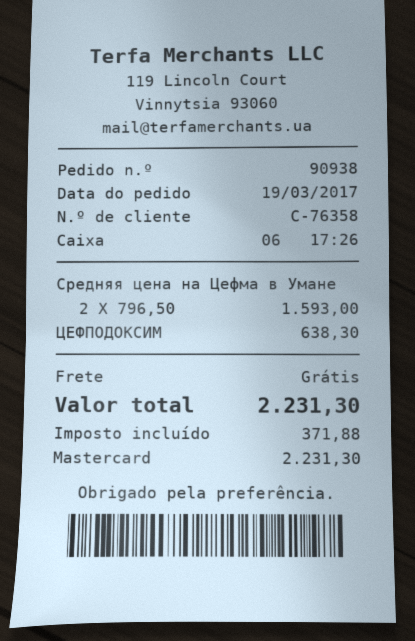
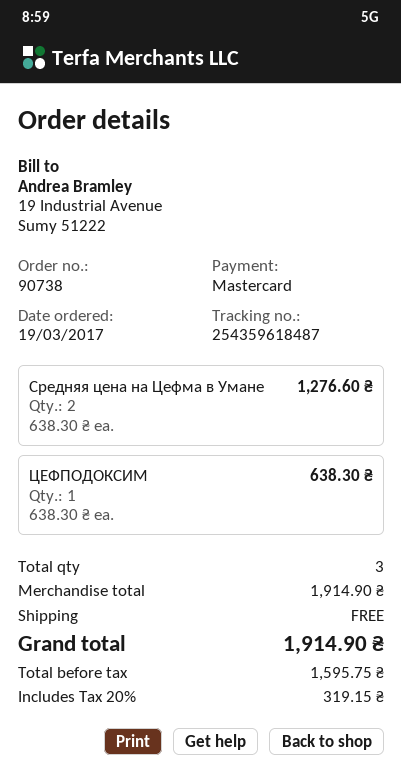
order number: 90938 -> 90738
Средняя цена на Цефма в Умане: 2 x 796.50 = 1593.00 -> 2 x 638.30 = 1276.60
tax: 371.88 -> 319.15
total: 2231.30 -> 1914.90

